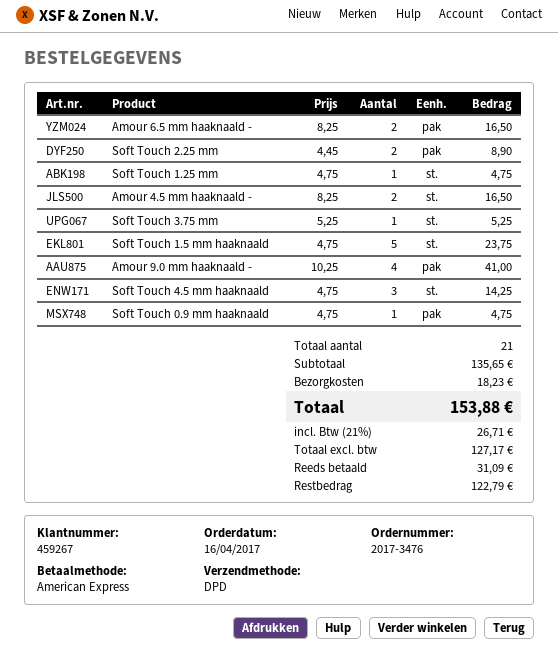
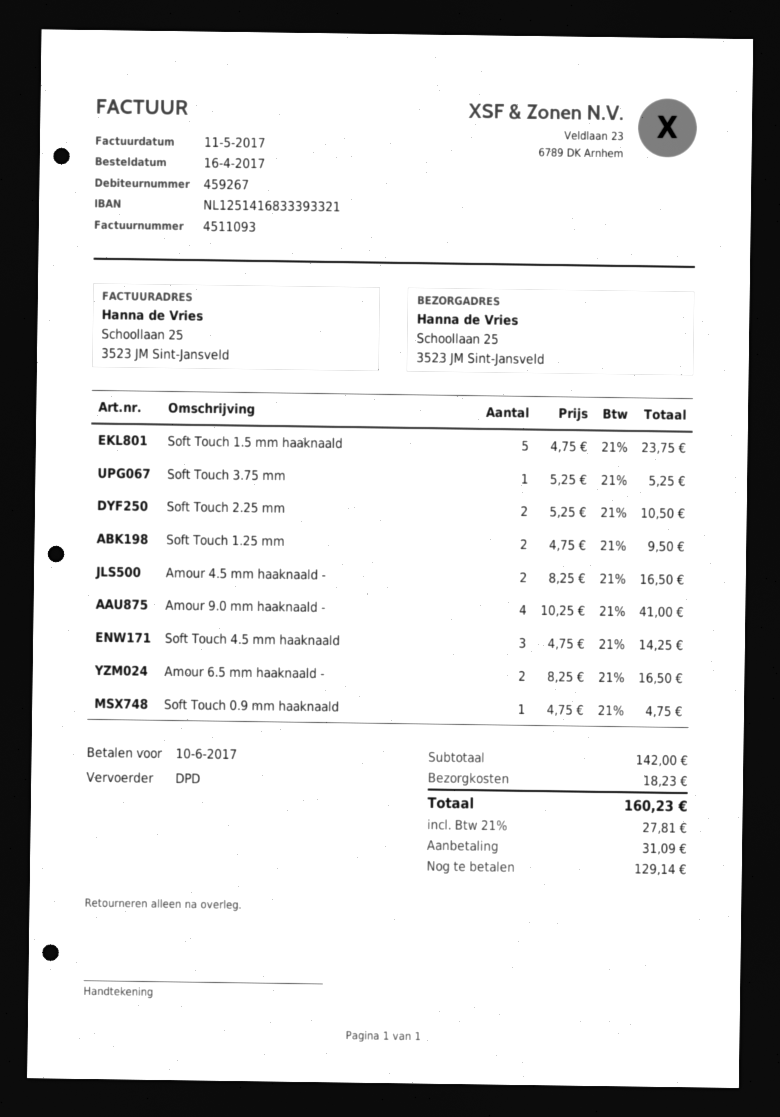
Soft Touch 2.25 mm: 2 x 4.45 = 8.90 -> 2 x 5.25 = 10.50
Soft Touch 1.25 mm: 1 x 4.75 = 4.75 -> 2 x 4.75 = 9.50
subtotal: 135.65 -> 142.00
tax: 21% = 26.71 -> 21% = 27.81
total: 153.88 -> 160.23
balance: 122.79 -> 129.14

